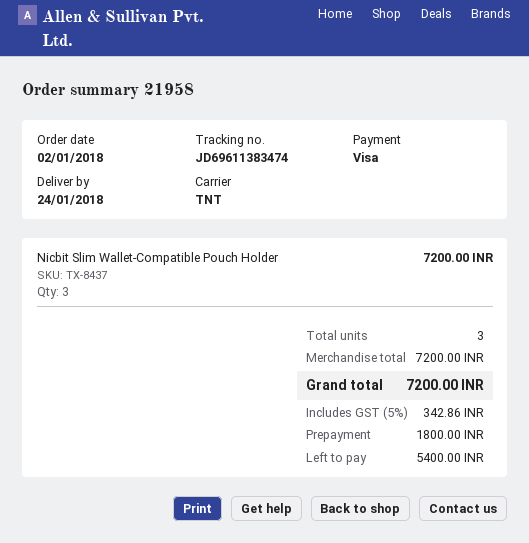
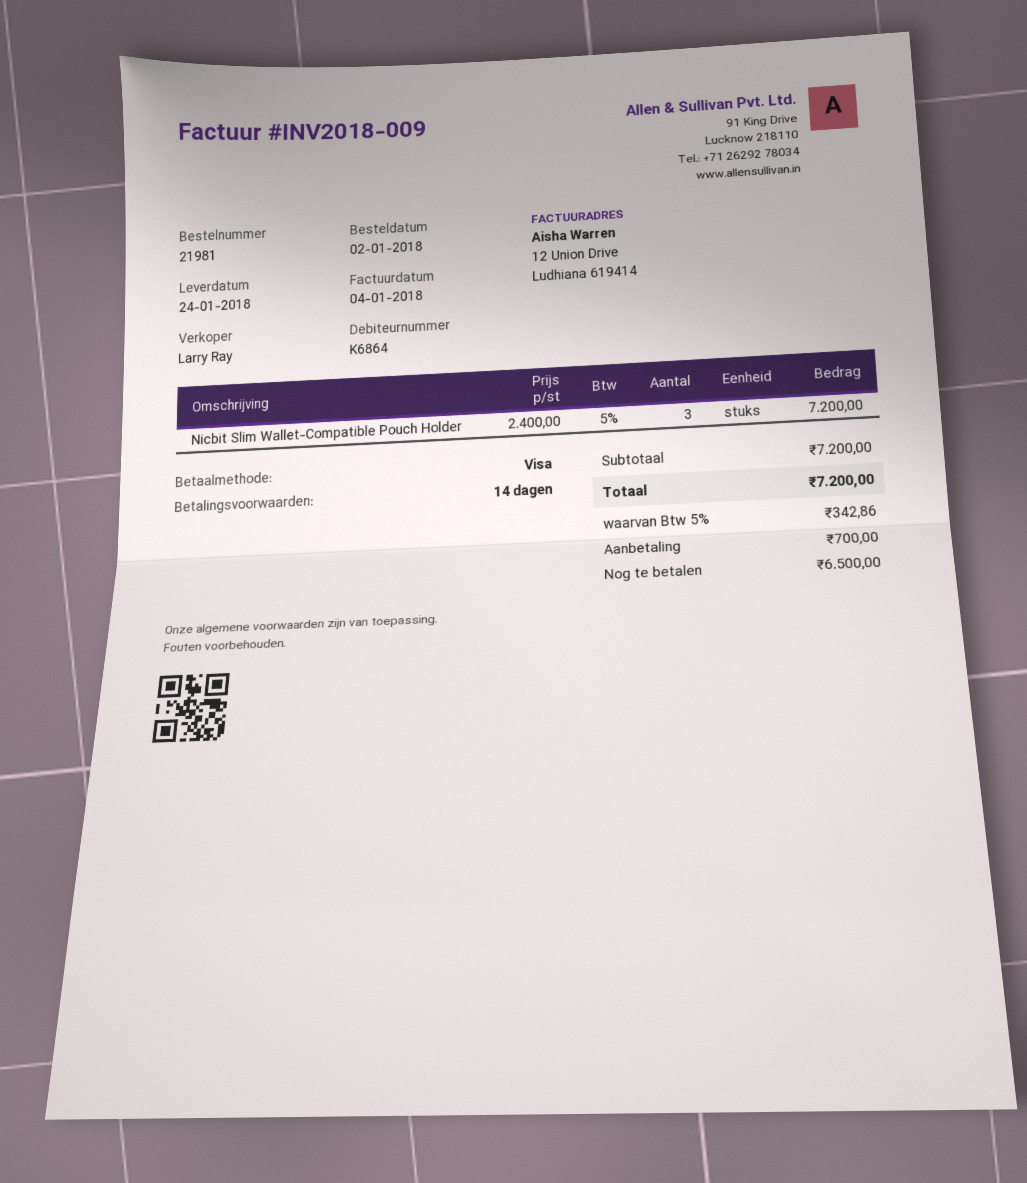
order number: 21958 -> 21981
deposit: 1800.00 -> 700.00
balance: 5400.00 -> 6500.00

